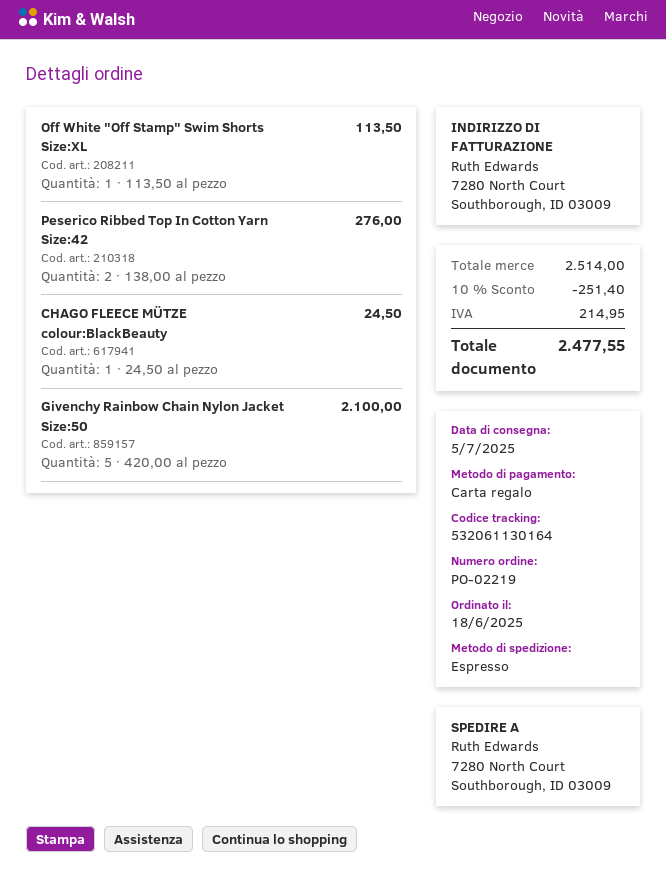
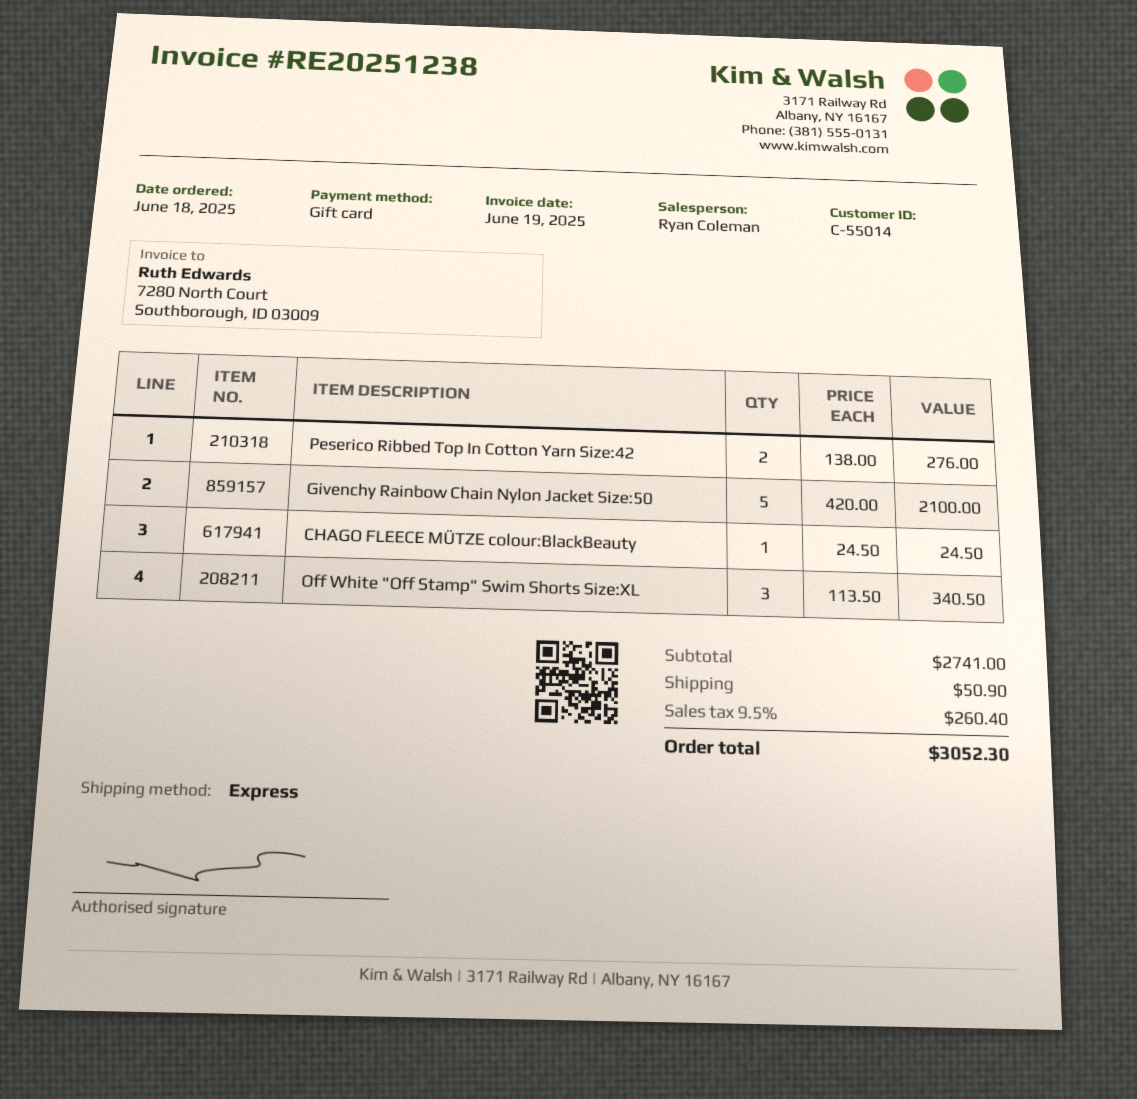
Off White "Off Stamp" Swim Shorts Size:XL: 1 x 113.50 = 113.50 -> 3 x 113.50 = 340.50
subtotal: 2514.00 -> 2741.00
discount: 10% = 251.40 -> none
shipping: none -> 50.90
tax: 214.95 -> 260.40
total: 2477.55 -> 3052.30

